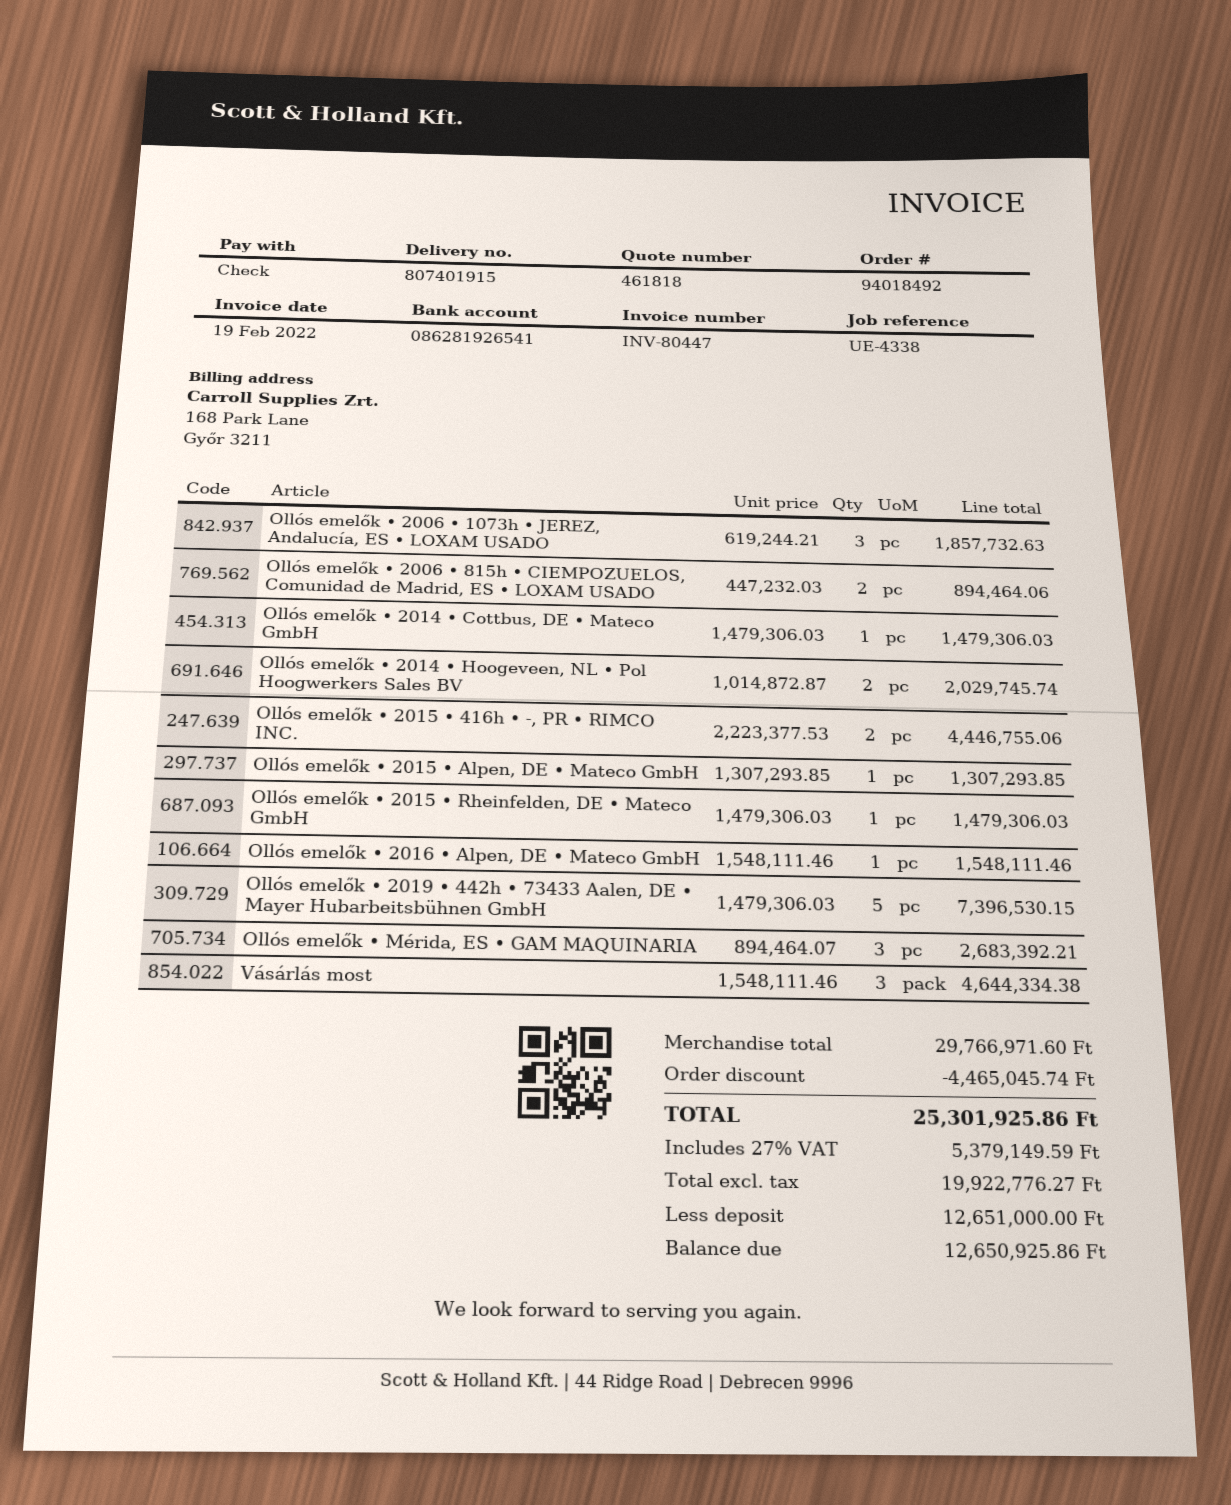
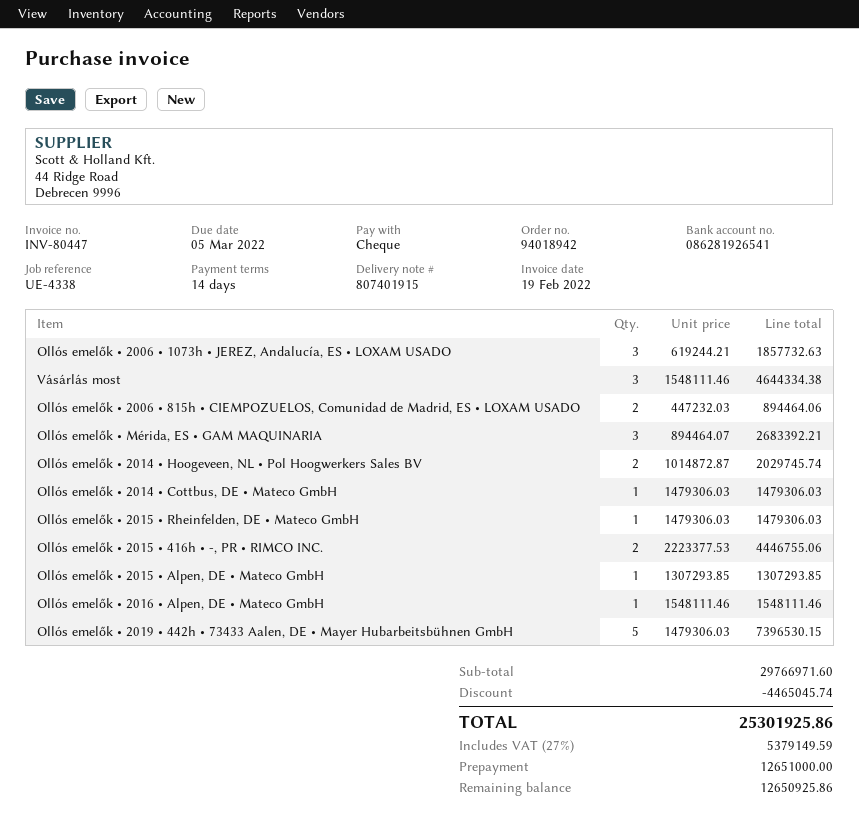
order number: 94018492 -> 94018942

